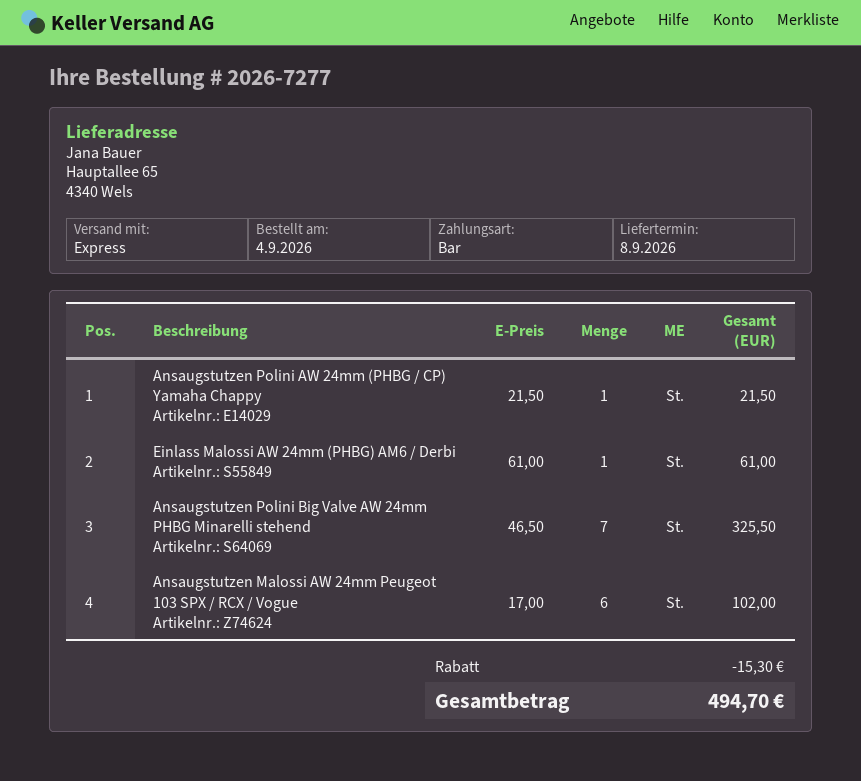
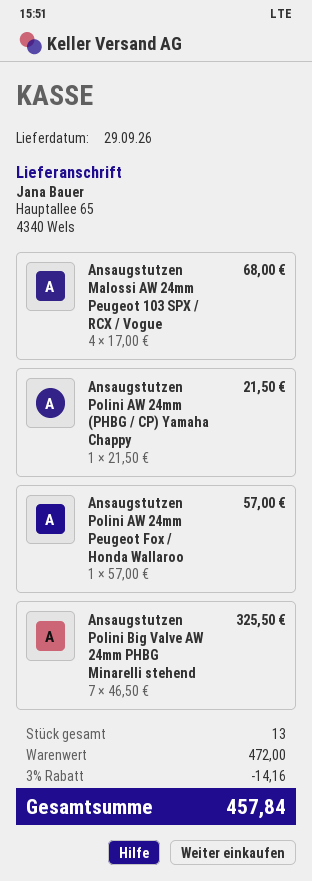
delivery date: 2026-09-08 -> 2026-09-29
Einlass Malossi AW 24mm (PHBG) AM6 / Derbi: 1 x 61.00 = 61.00 -> none
Ansaugstutzen Malossi AW 24mm Peugeot 103 SPX / RCX / Vogue: 6 x 17.00 = 102.00 -> 4 x 17.00 = 68.00
Ansaugstutzen Polini AW 24mm Peugeot Fox / Honda Wallaroo: none -> 1 x 57.00 = 57.00
discount: 15.30 -> 14.16
total: 494.70 -> 457.84

